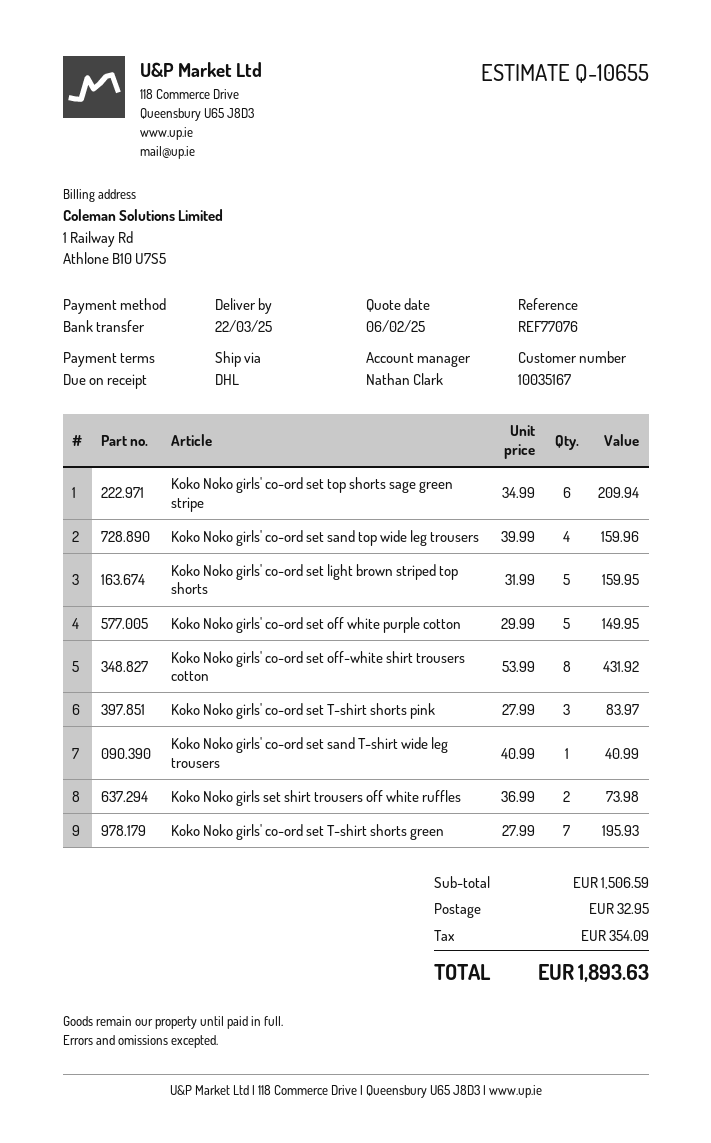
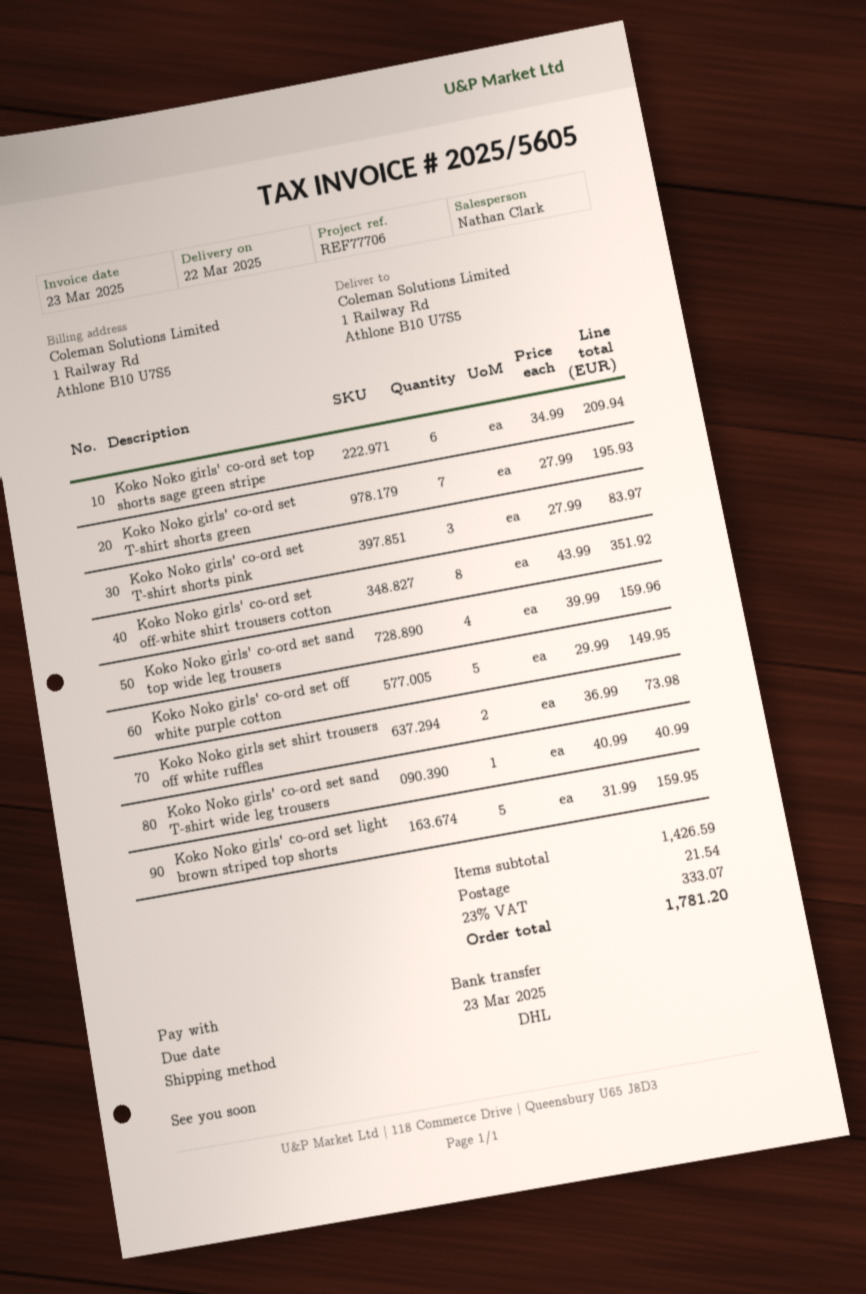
reference: REF77076 -> REF77706
Koko Noko girls' co-ord set off-white shirt trousers cotton: 8 x 53.99 = 431.92 -> 8 x 43.99 = 351.92
subtotal: 1506.59 -> 1426.59
shipping: 32.95 -> 21.54
tax: 354.09 -> 333.07
total: 1893.63 -> 1781.20

